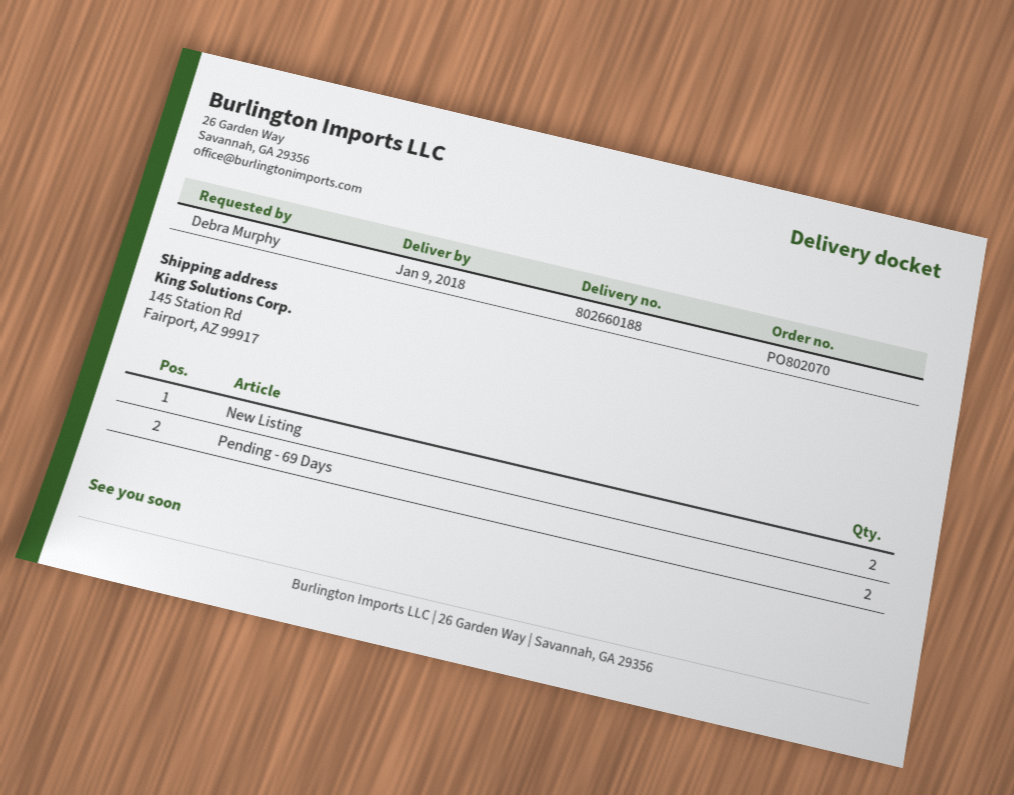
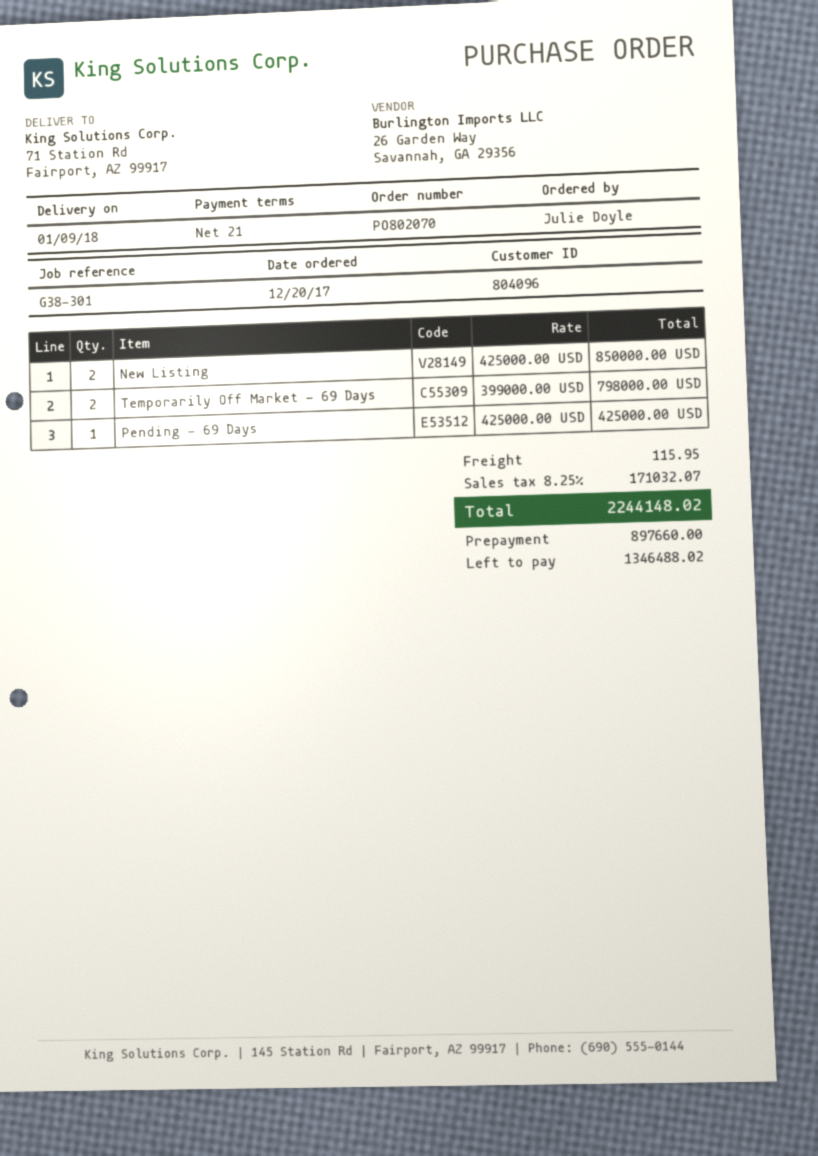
ordered by: Debra Murphy -> Julie Doyle
ship to: 145 Station Rd, Fairport, AZ 99917 -> 71 Station Rd, Fairport, AZ 99917
Pending - 69 Days: 2 -> 1
Temporarily Off Market - 69 Days: none -> 2

